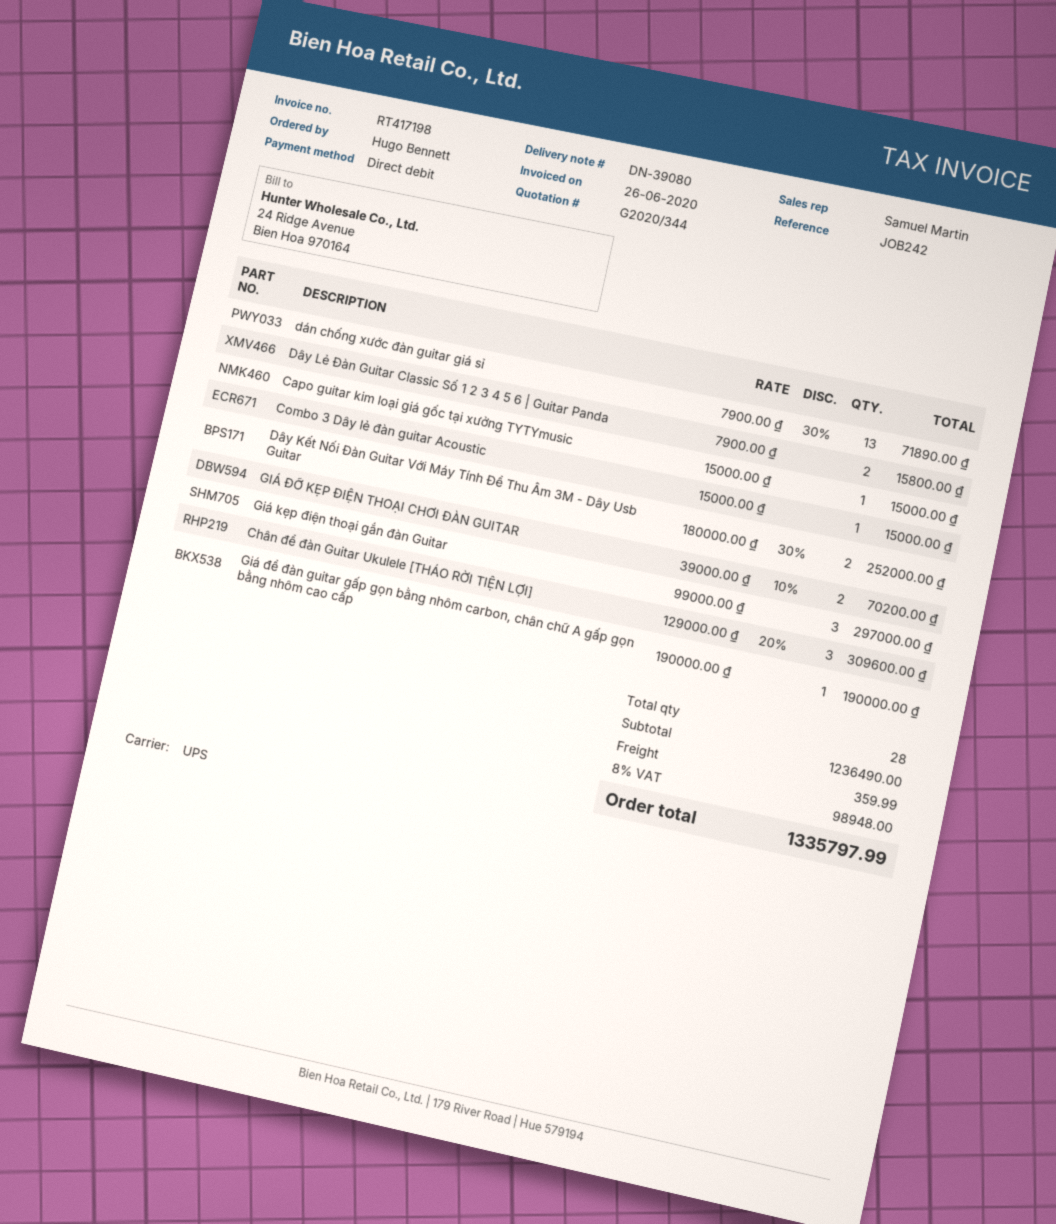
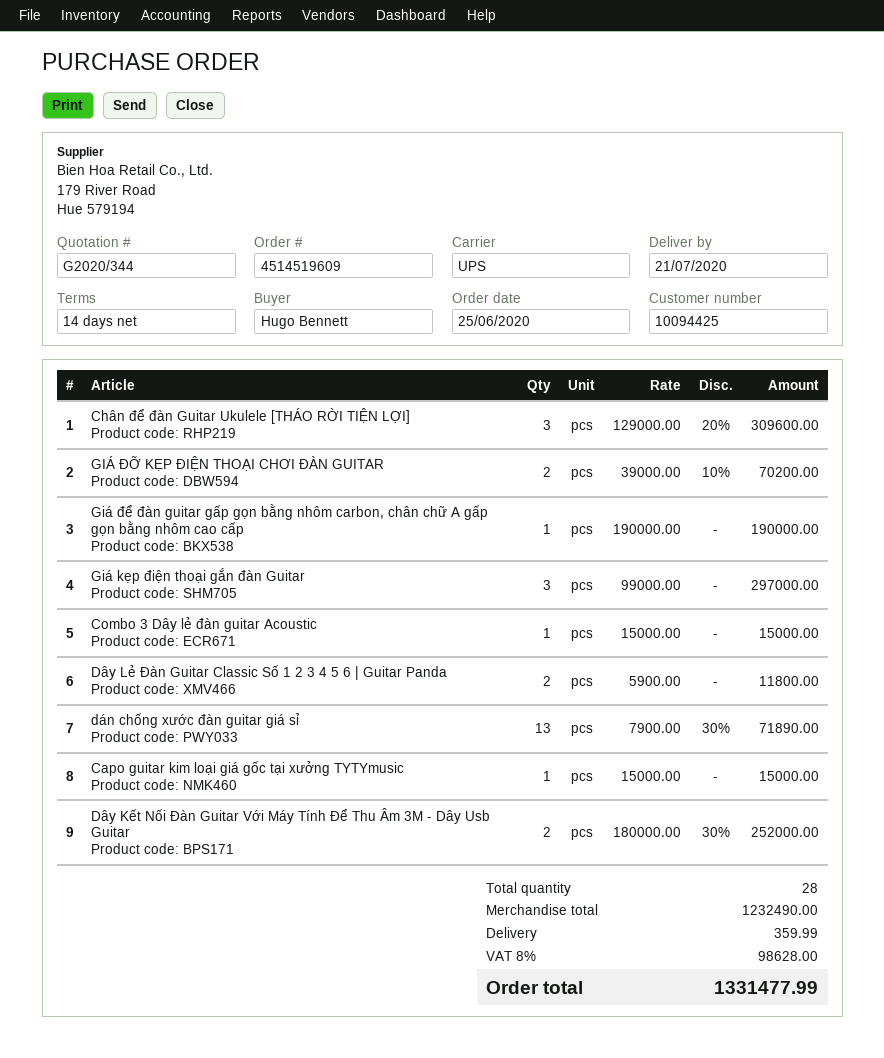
Dây Lẻ Đàn Guitar Classic Số 1 2 3 4 5 6 | Guitar Panda: 2 x 7900.00 = 15800.00 -> 2 x 5900.00 = 11800.00
subtotal: 1236490.00 -> 1232490.00
tax: 8% = 98948.00 -> 8% = 98628.00
total: 1335797.99 -> 1331477.99

